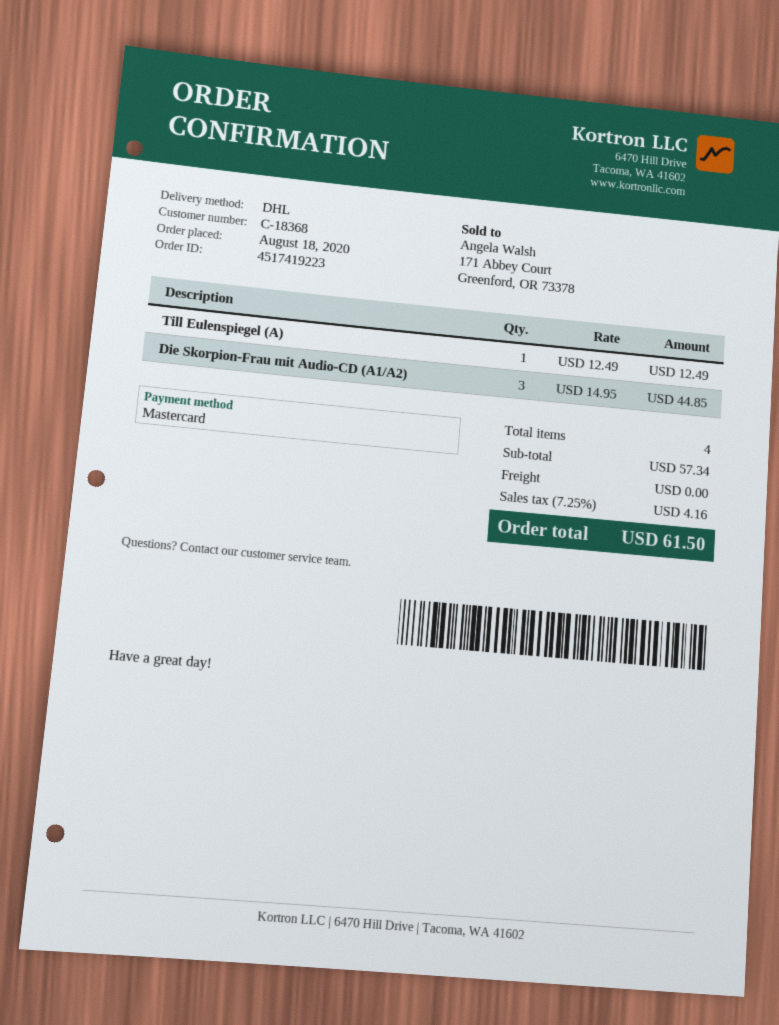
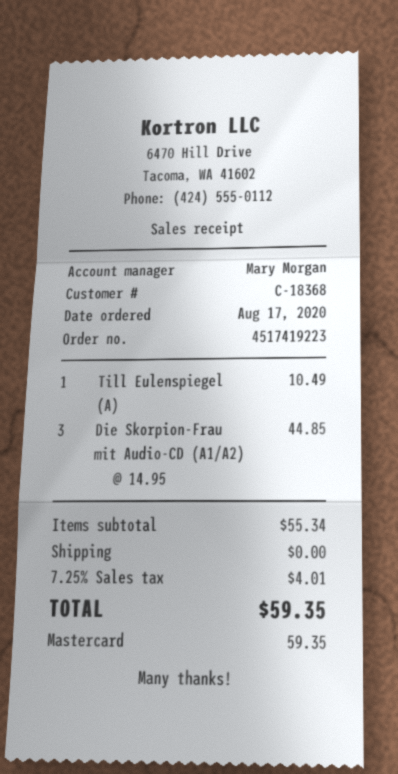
order date: 2020-08-18 -> 2020-08-17
Till Eulenspiegel (A): 1 x 12.49 = 12.49 -> 1 x 10.49 = 10.49
subtotal: 57.34 -> 55.34
tax: 7.25% = 4.16 -> 7.25% = 4.01
total: 61.50 -> 59.35

